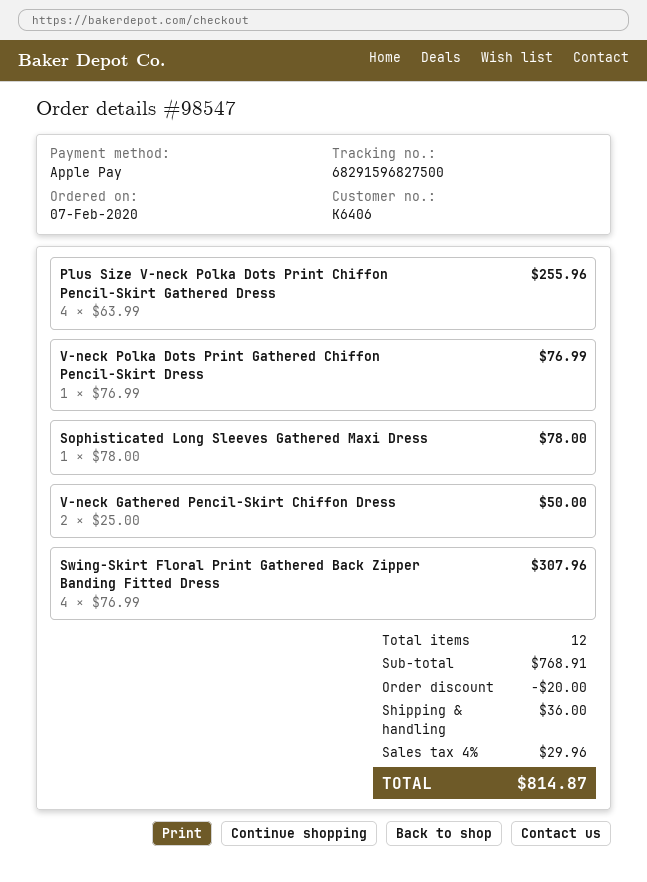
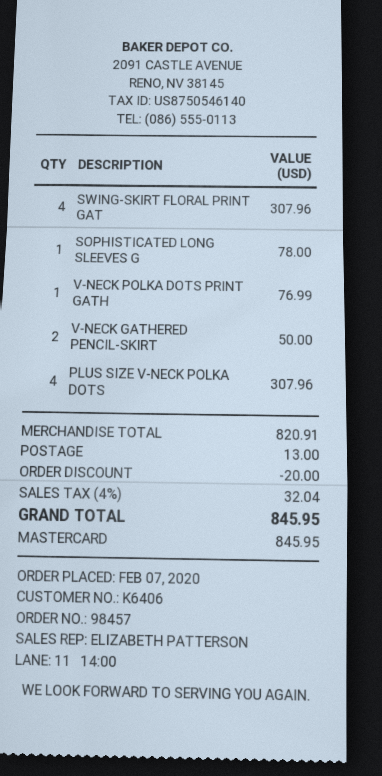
order number: 98547 -> 98457
payment method: Apple Pay -> Mastercard
Plus Size V-neck Polka Dots Print Chiffon Pencil-Skirt Gathered Dress: 4 for 255.96 -> 4 for 307.96
subtotal: 768.91 -> 820.91
shipping: 36.00 -> 13.00
tax: 4% = 29.96 -> 4% = 32.04
total: 814.87 -> 845.95

